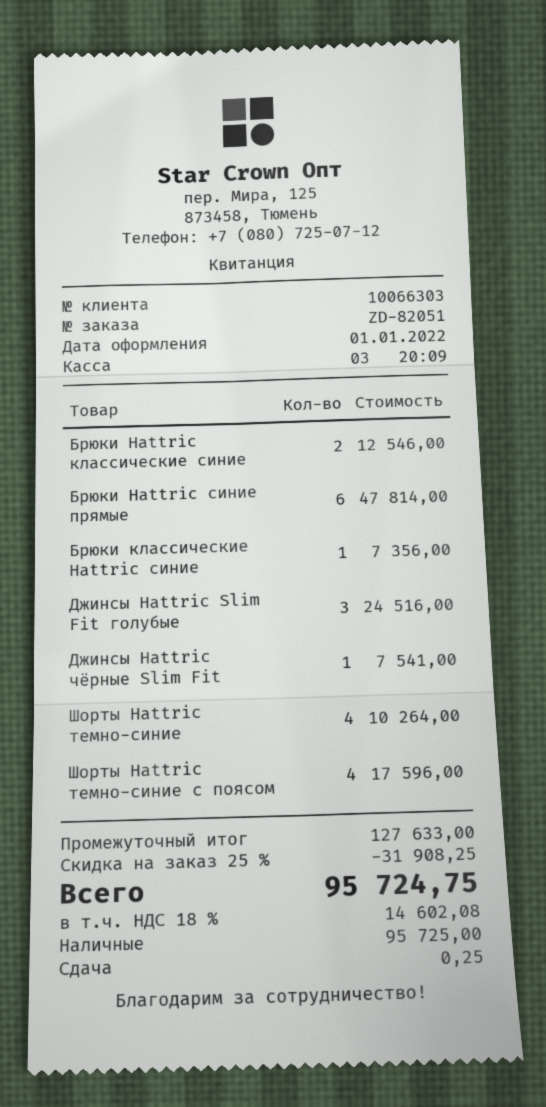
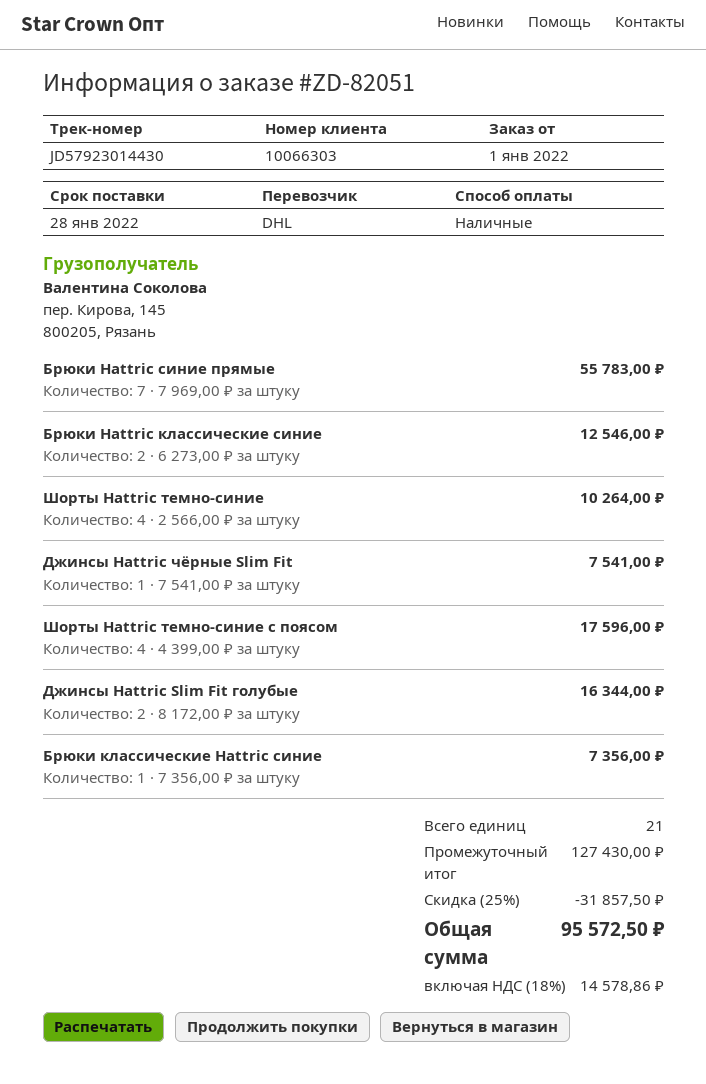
Брюки Hattric синие прямые: 6 for 47814.00 -> 7 for 55783.00
Джинсы Hattric Slim Fit голубые: 3 for 24516.00 -> 2 for 16344.00
subtotal: 127633.00 -> 127430.00
discount: 25% = 31908.25 -> 25% = 31857.50
tax: 18% = 14602.08 -> 18% = 14578.86
total: 95724.75 -> 95572.50

